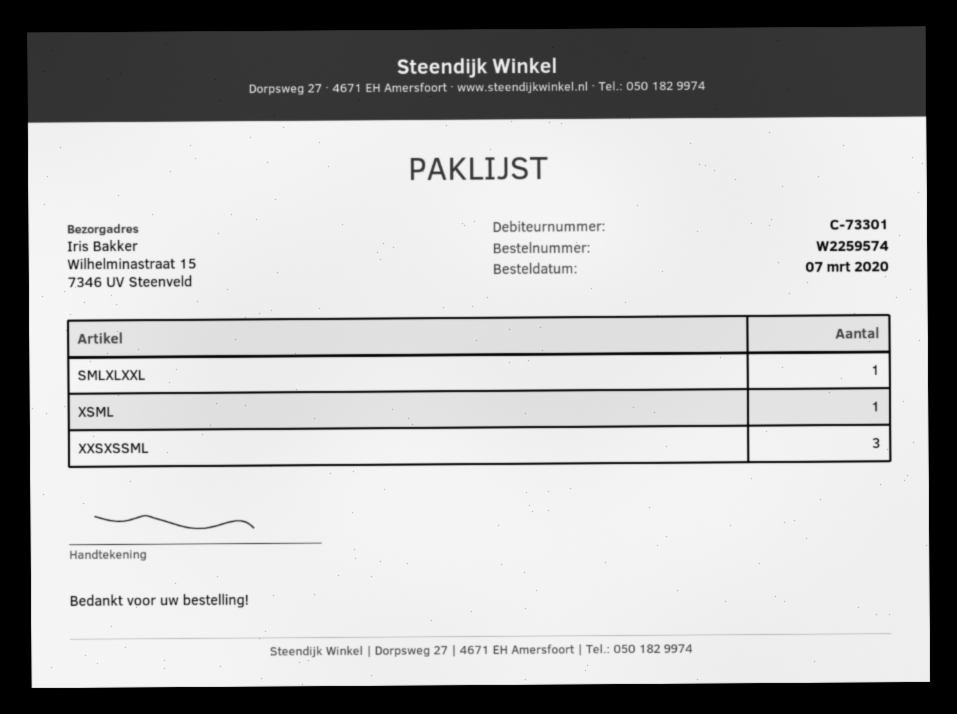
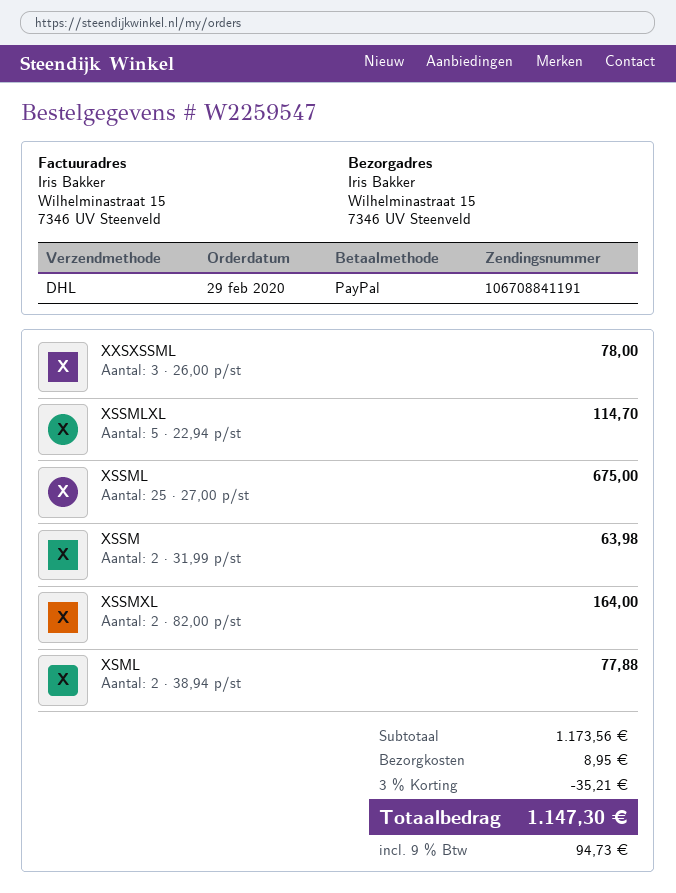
order number: W2259574 -> W2259547
order date: 2020-03-07 -> 2020-02-29
SMLXLXXL: 1 -> none
XSML: 1 -> 2
XSSMLXL: none -> 5
XSSML: none -> 25
XSSM: none -> 2
XSSMXL: none -> 2

